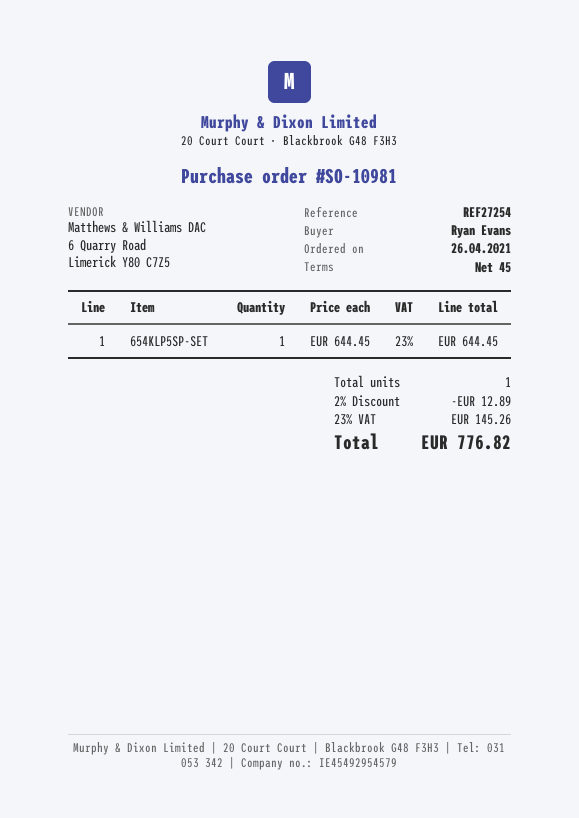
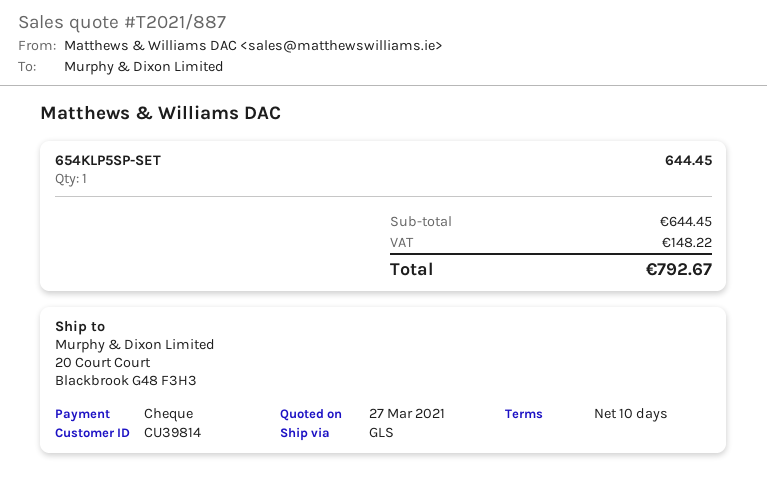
payment terms: 45 days -> 10 days
discount: 2% = 12.89 -> none
tax: 145.26 -> 148.22
total: 776.82 -> 792.67

